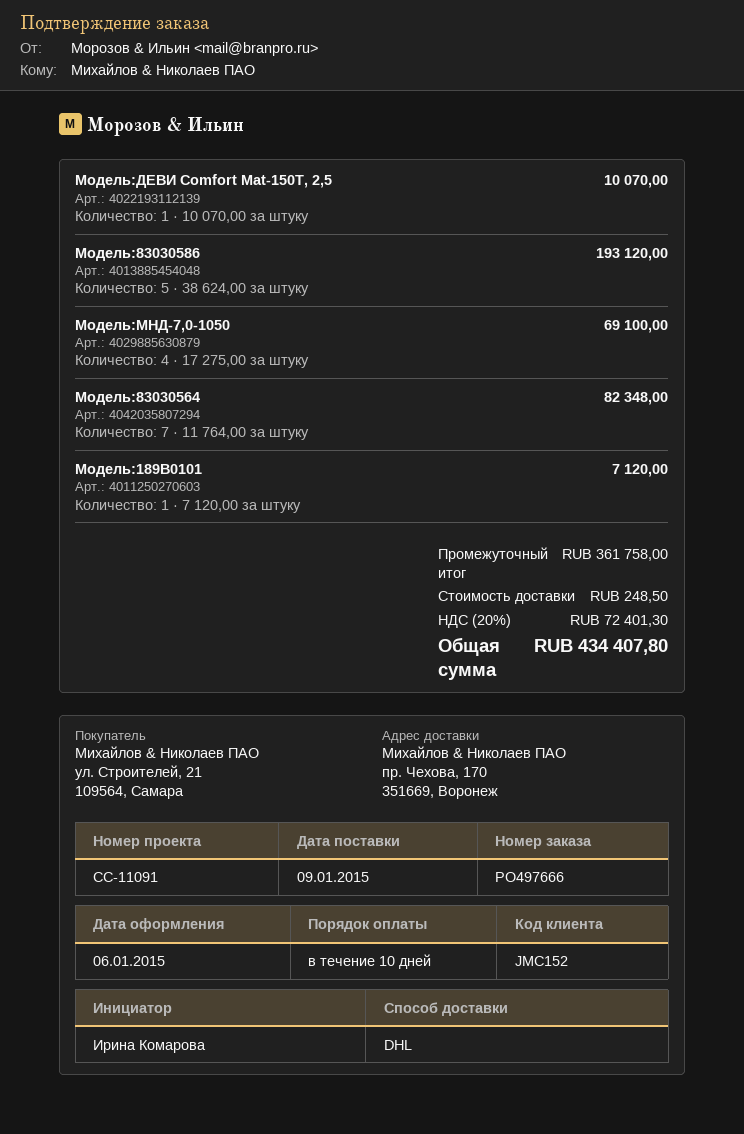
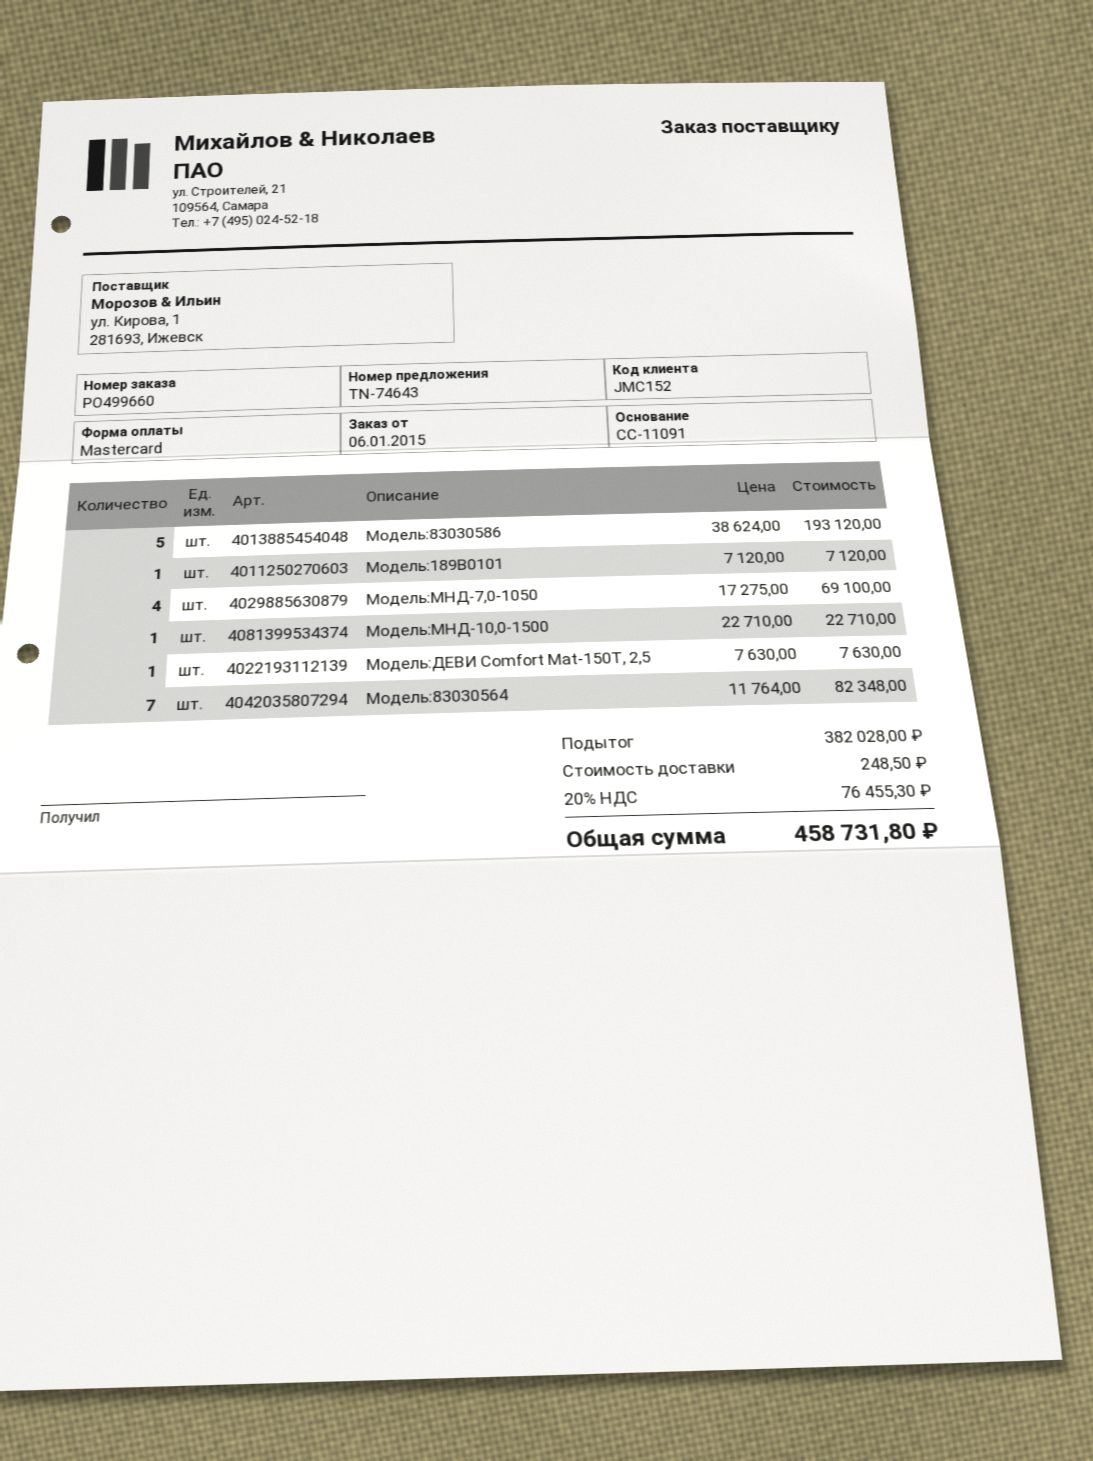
order number: PO497666 -> PO499660
Модель:ДЕВИ Comfort Mat-150T, 2,5: 1 x 10070.00 = 10070.00 -> 1 x 7630.00 = 7630.00
Модель:МНД-10,0-1500: none -> 1 x 22710.00 = 22710.00
subtotal: 361758.00 -> 382028.00
tax: 20% = 72401.30 -> 20% = 76455.30
total: 434407.80 -> 458731.80

